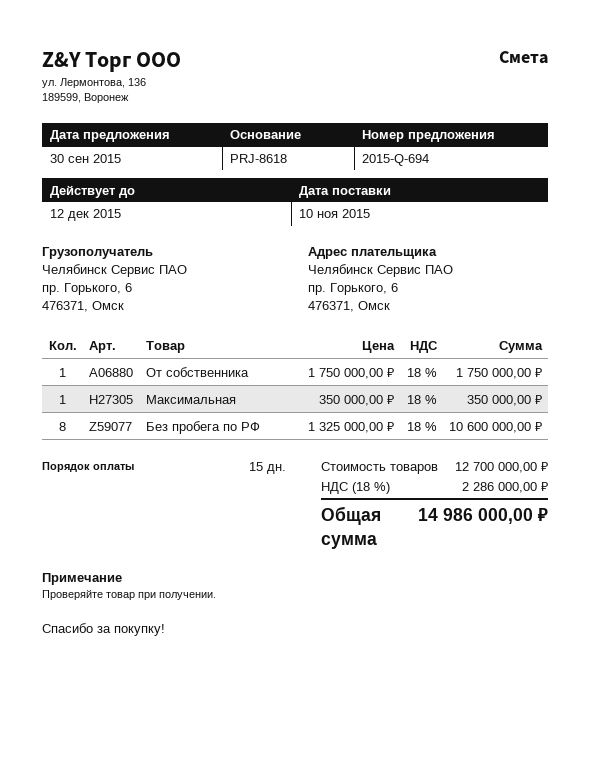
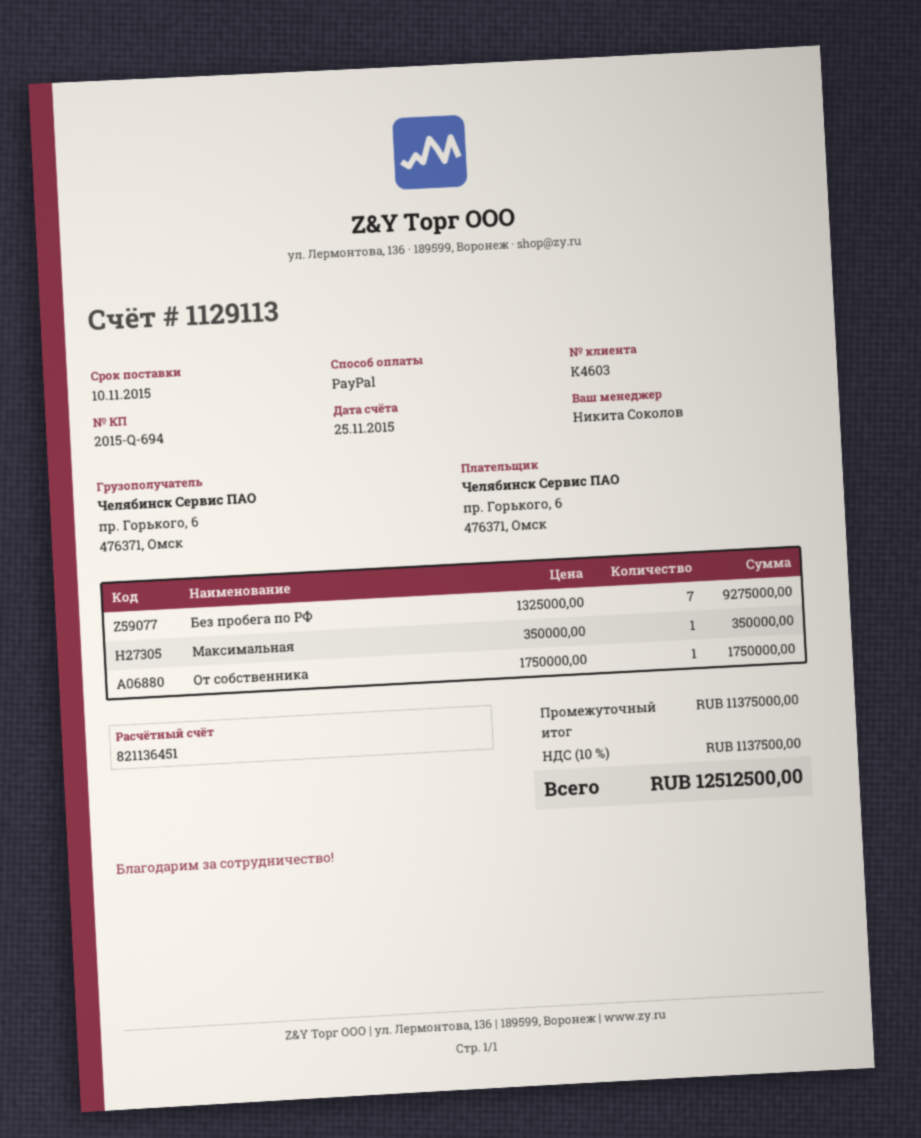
Без пробега по РФ: 8 x 1325000.00 = 10600000.00 -> 7 x 1325000.00 = 9275000.00
subtotal: 12700000.00 -> 11375000.00
tax: 18% = 2286000.00 -> 10% = 1137500.00
total: 14986000.00 -> 12512500.00

